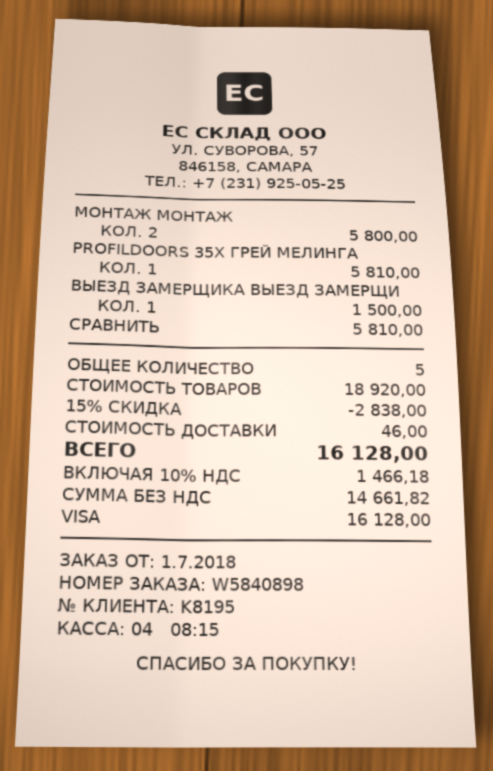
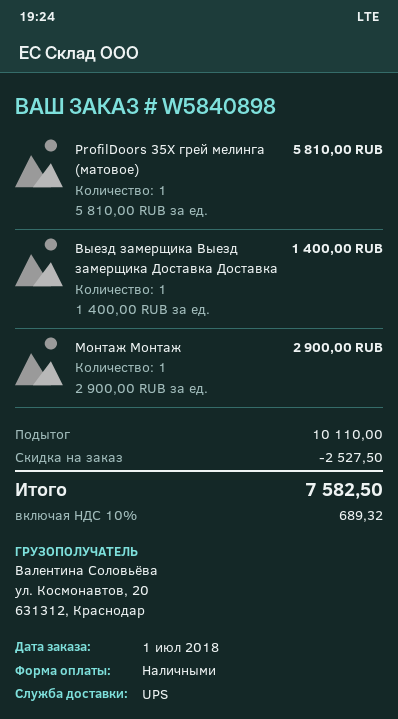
payment method: Visa -> cash
МОНТАЖ МОНТАЖ: 2 for 5800.00 -> 1 for 2900.00
ВЫЕЗД ЗАМЕРЩИКА ВЫЕЗД ЗАМЕРЩИ: 1 for 1500.00 -> 1 for 1400.00
СРАВНИТЬ: 1 for 5810.00 -> none
subtotal: 18920.00 -> 10110.00
discount: 2838.00 -> 2527.50
shipping: 46.00 -> none
tax: 10% = 1466.18 -> 10% = 689.32
total: 16128.00 -> 7582.50

